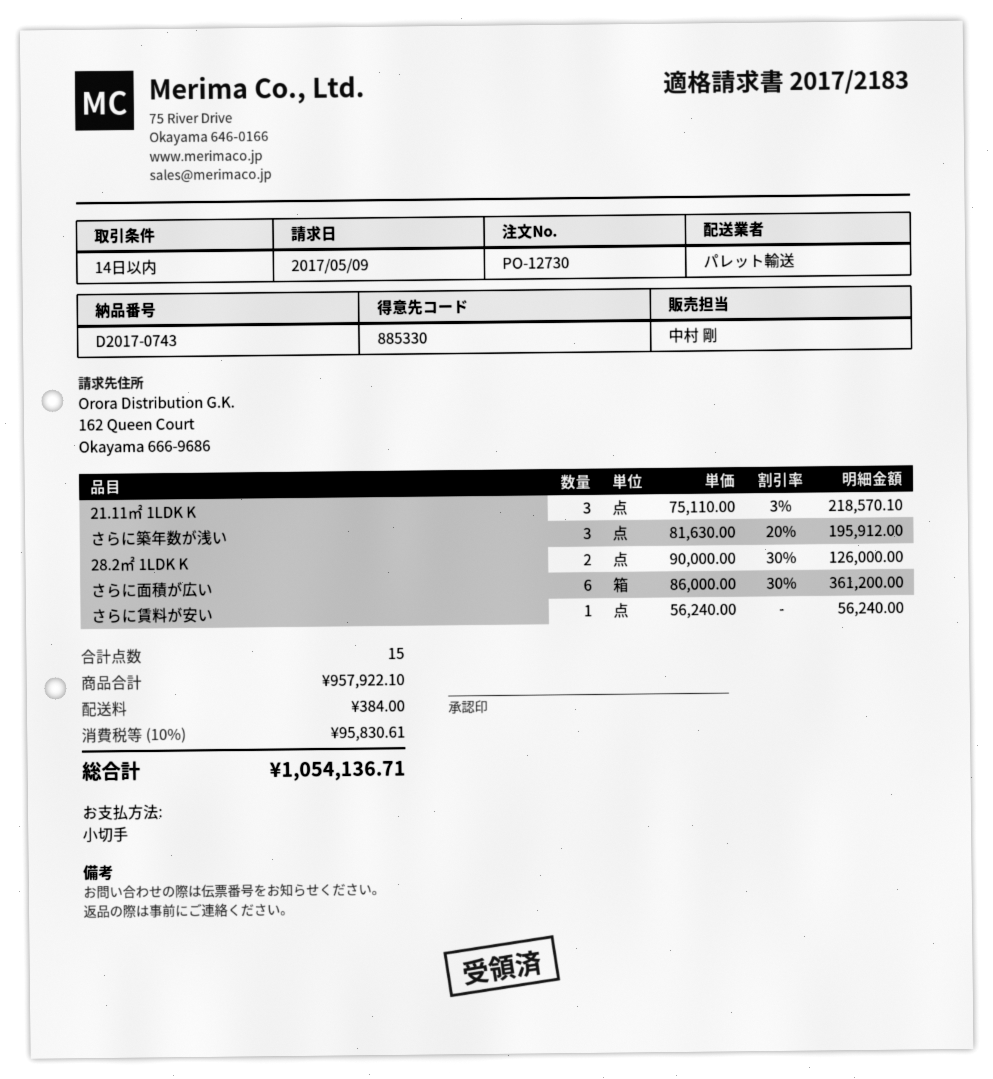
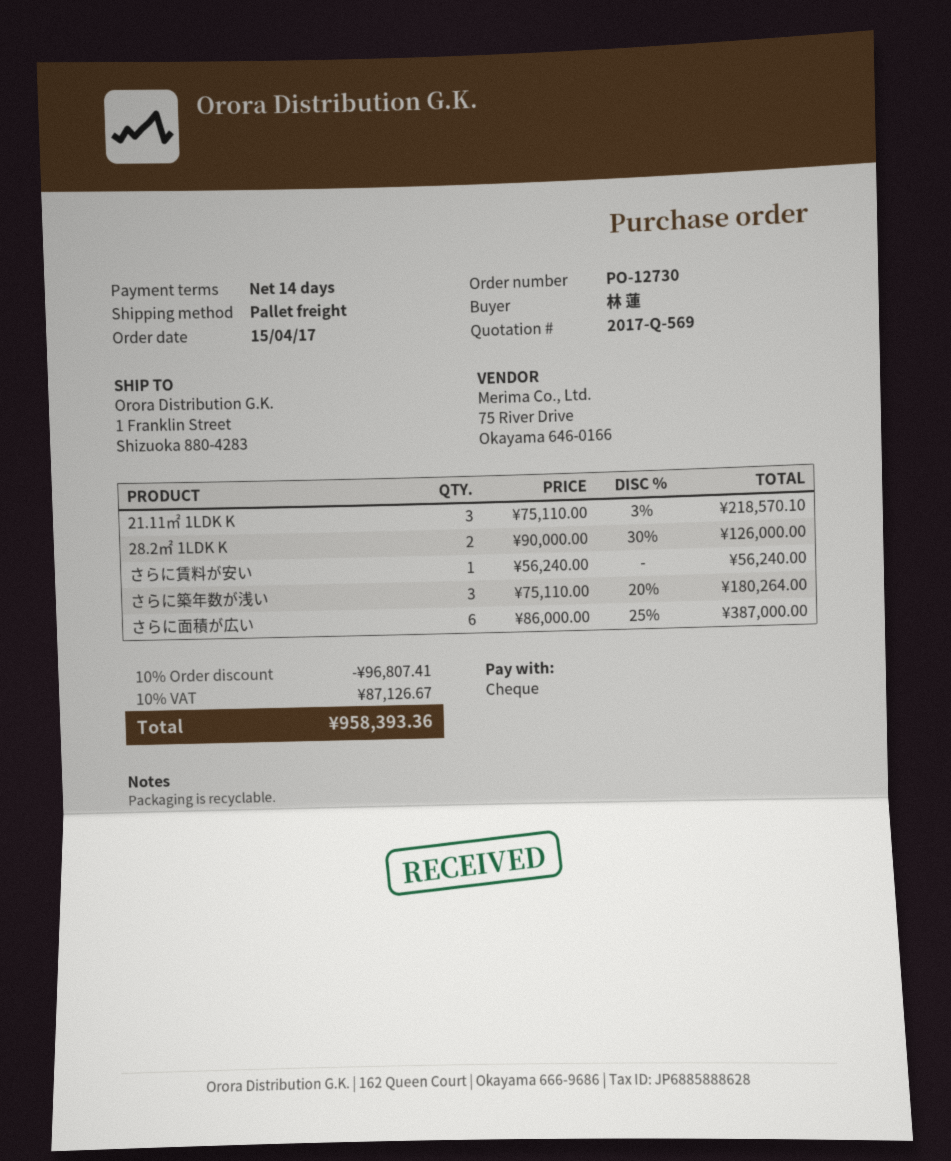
さらに築年数が浅い: 3 x 81630.00 - 20% = 195912.00 -> 3 x 75110.00 - 20% = 180264.00
さらに面積が広い: 6 x 86000.00 - 30% = 361200.00 -> 6 x 86000.00 - 25% = 387000.00
discount: none -> 10% = 96807.41
shipping: 384.00 -> none
tax: 10% = 95830.61 -> 10% = 87126.67
total: 1054136.71 -> 958393.36

